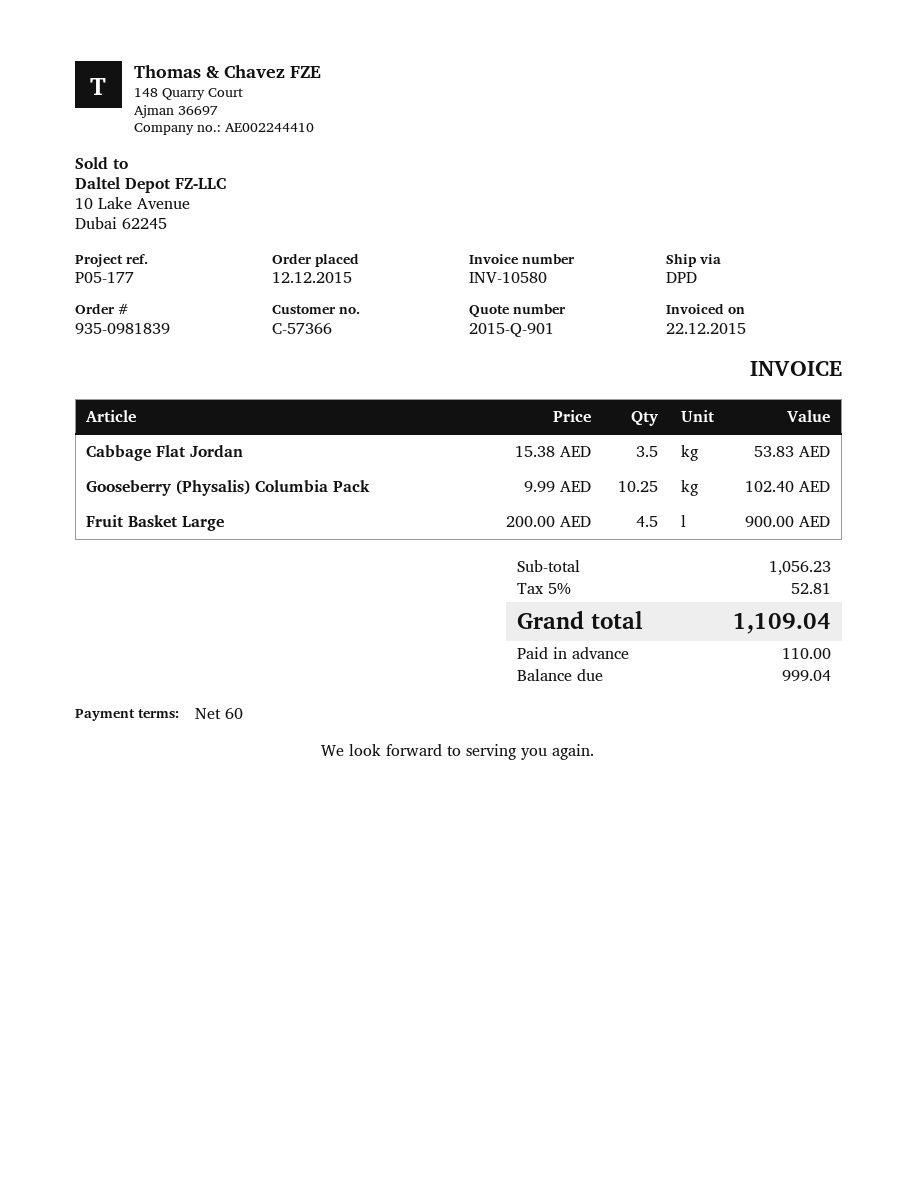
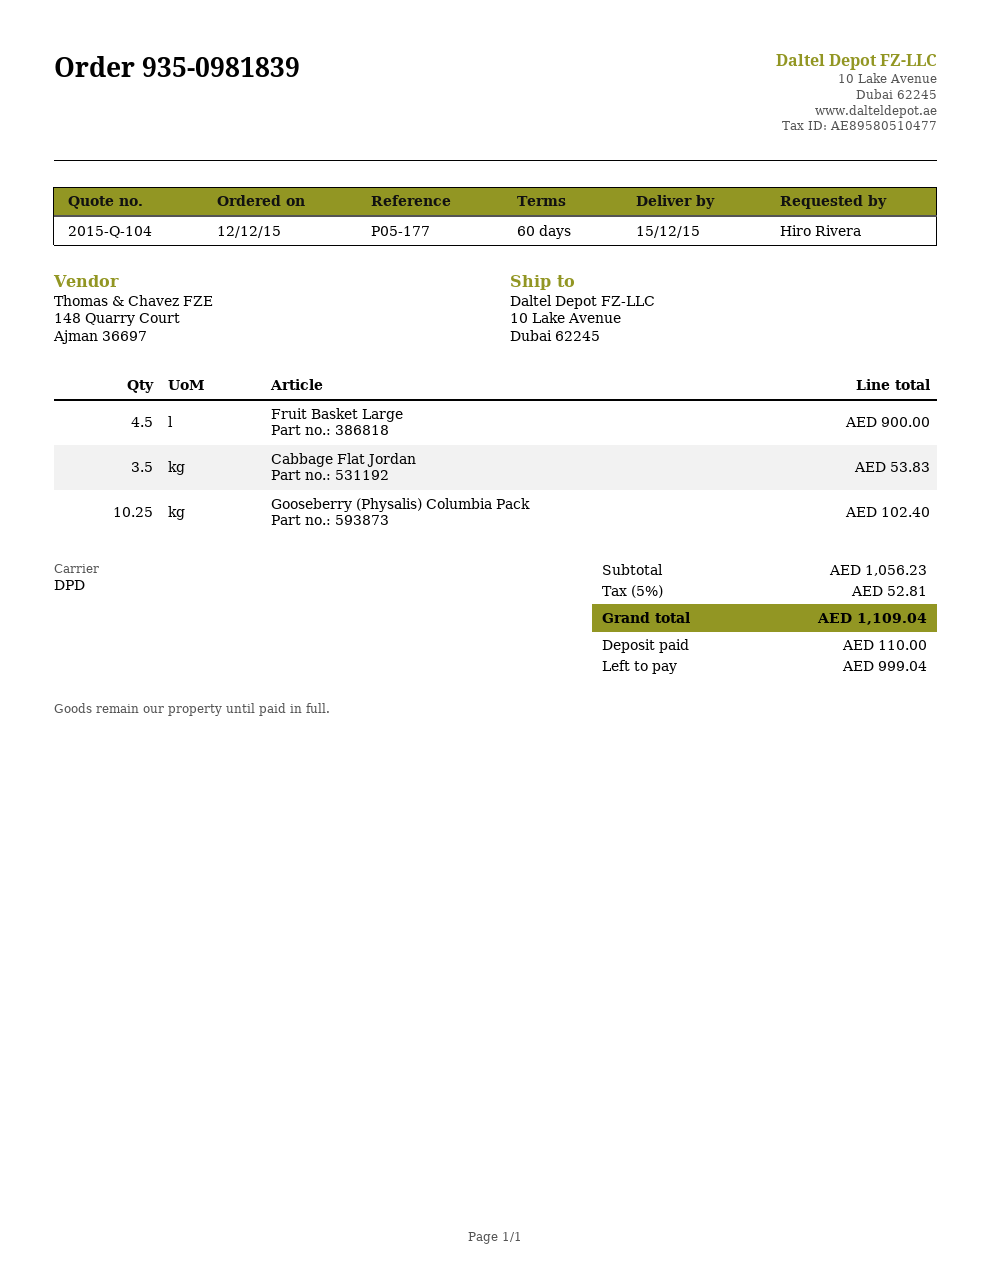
quote number: 2015-Q-901 -> 2015-Q-104

